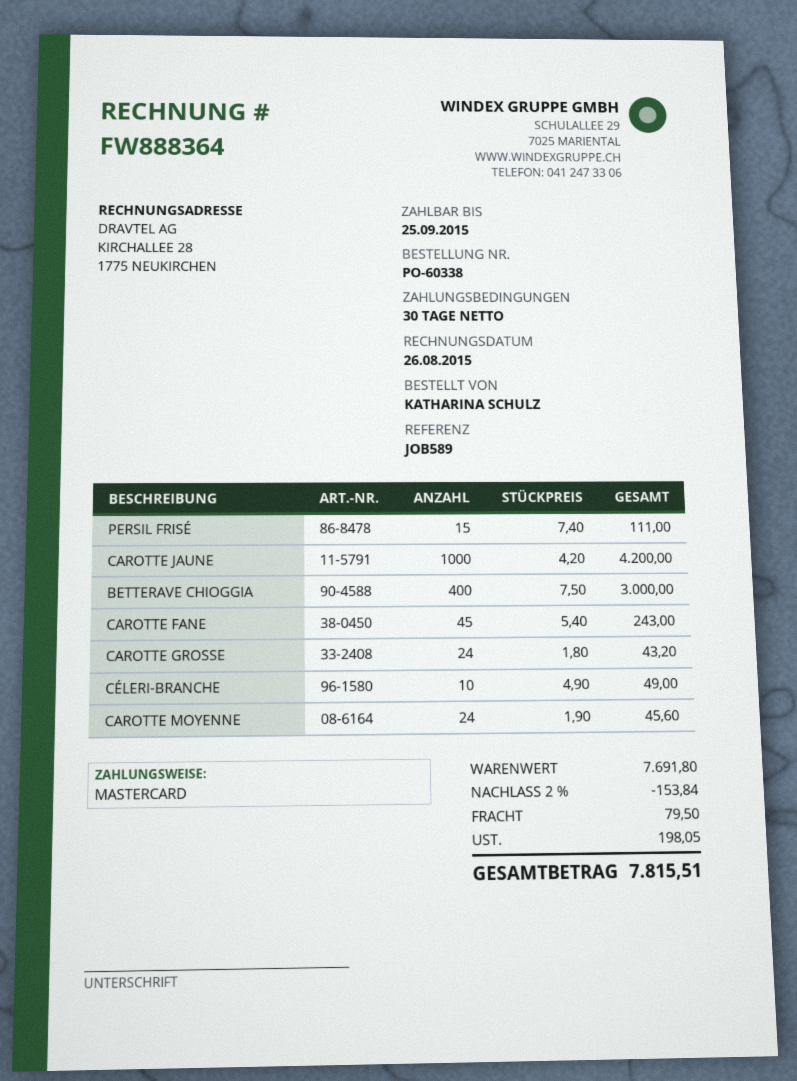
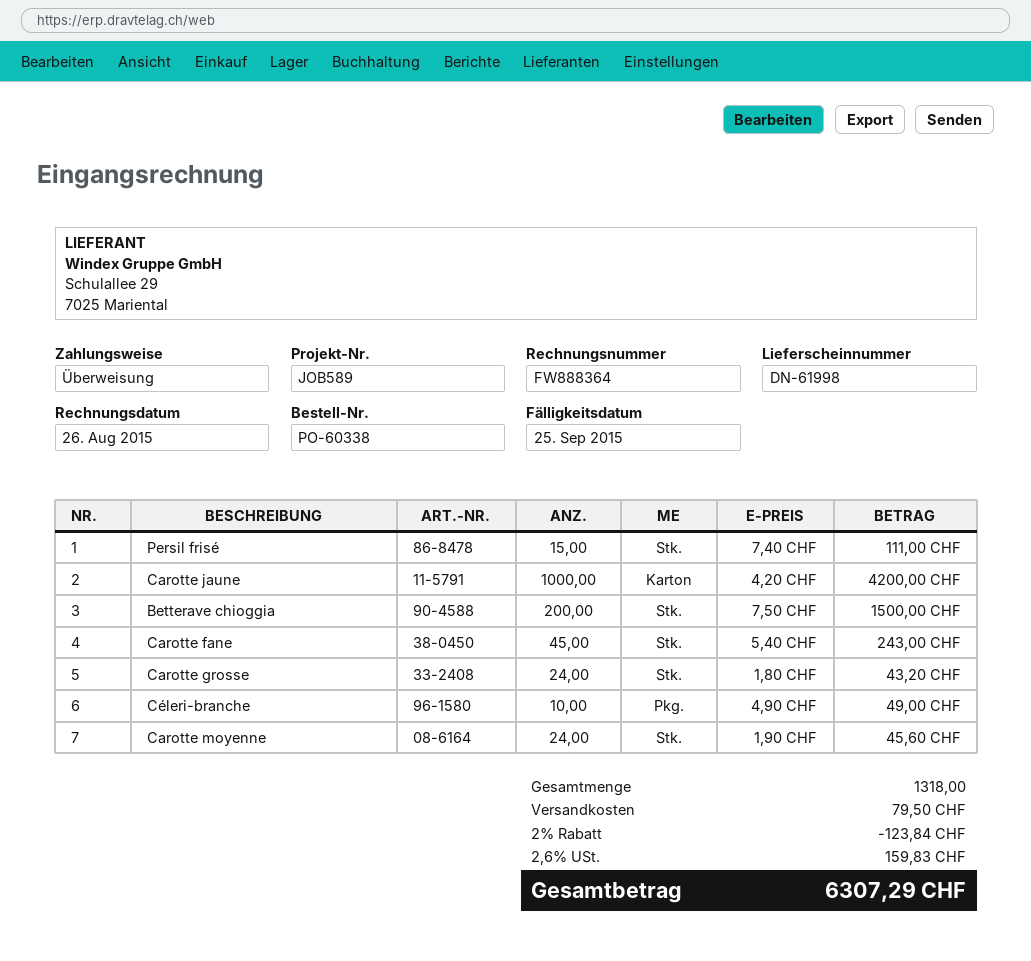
payment method: Mastercard -> bank transfer
BETTERAVE CHIOGGIA: 400 x 7.50 = 3000.00 -> 200 x 7.50 = 1500.00
discount: 2% = 153.84 -> 2% = 123.84
tax: 198.05 -> 159.83
total: 7815.51 -> 6307.29

